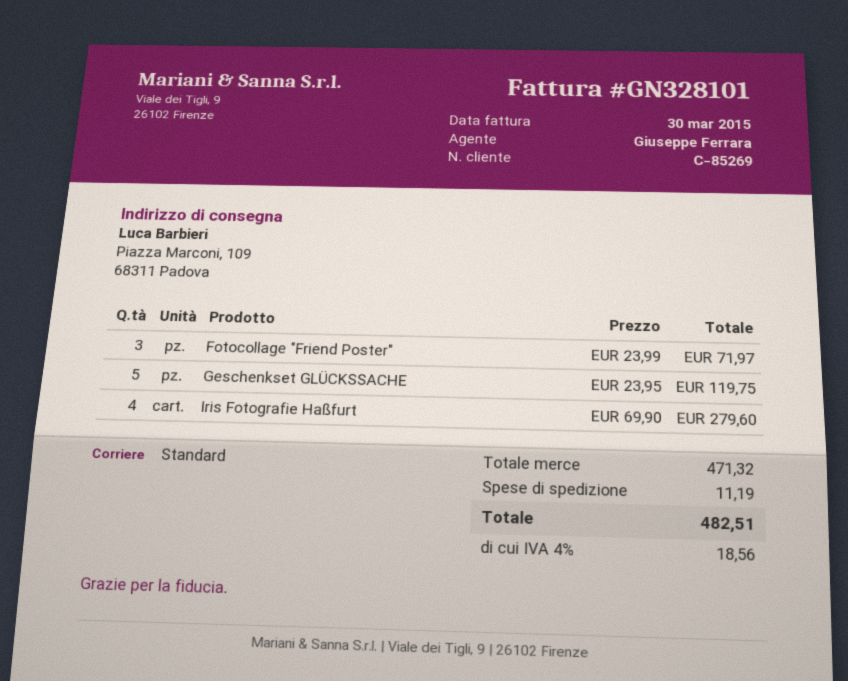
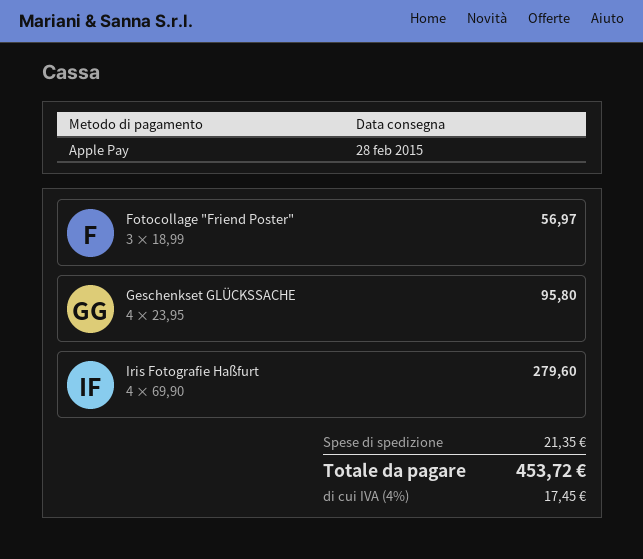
Fotocollage "Friend Poster": 3 x 23.99 = 71.97 -> 3 x 18.99 = 56.97
Geschenkset GLÜCKSSACHE: 5 x 23.95 = 119.75 -> 4 x 23.95 = 95.80
shipping: 11.19 -> 21.35
tax: 4% = 18.56 -> 4% = 17.45
total: 482.51 -> 453.72

